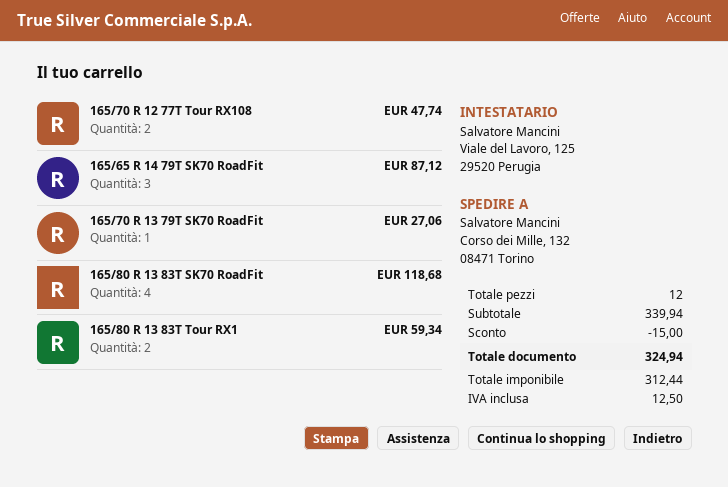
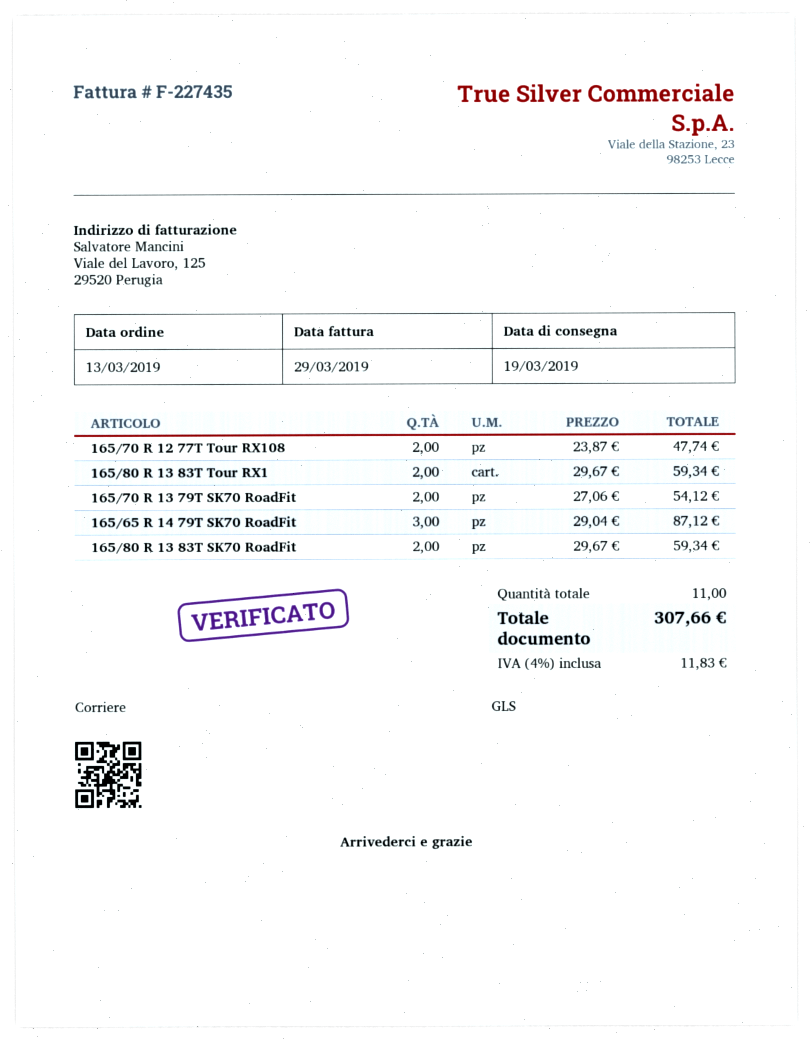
165/70 R 13 79T SK70 RoadFit: 1 for 27.06 -> 2 for 54.12
165/80 R 13 83T SK70 RoadFit: 4 for 118.68 -> 2 for 59.34
total quantity: 12 -> 11
discount: 15.00 -> none
tax: 12.50 -> 11.83
total: 324.94 -> 307.66

